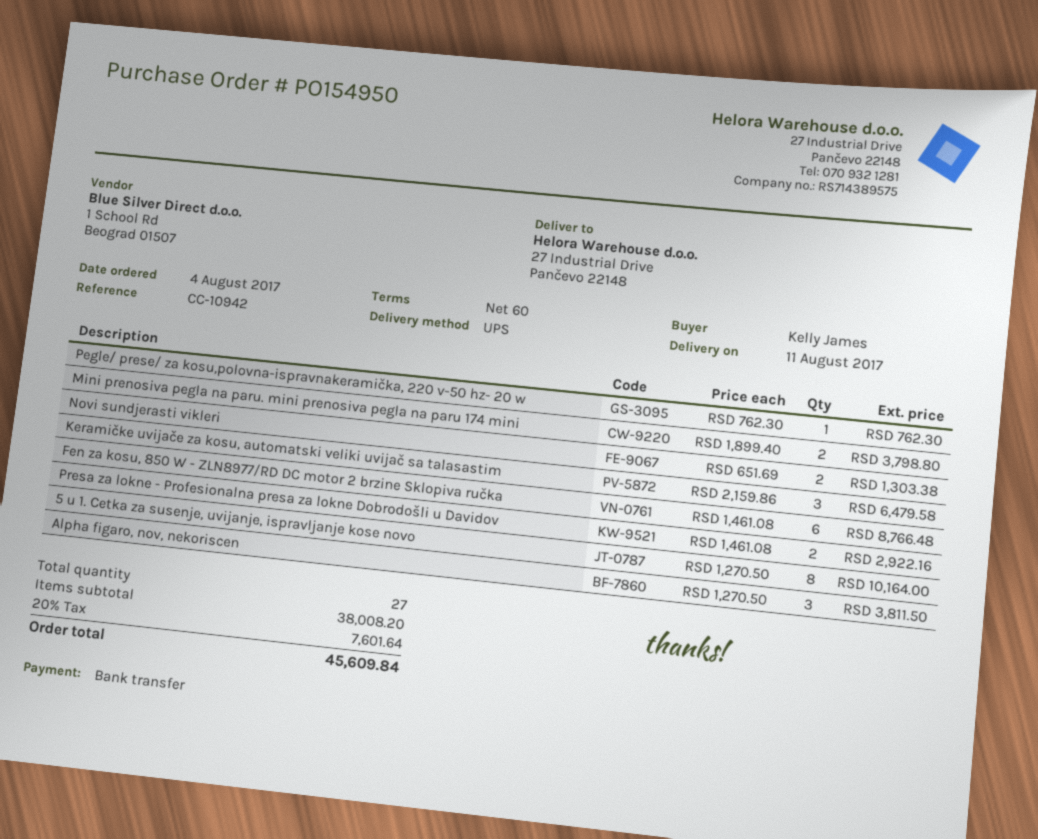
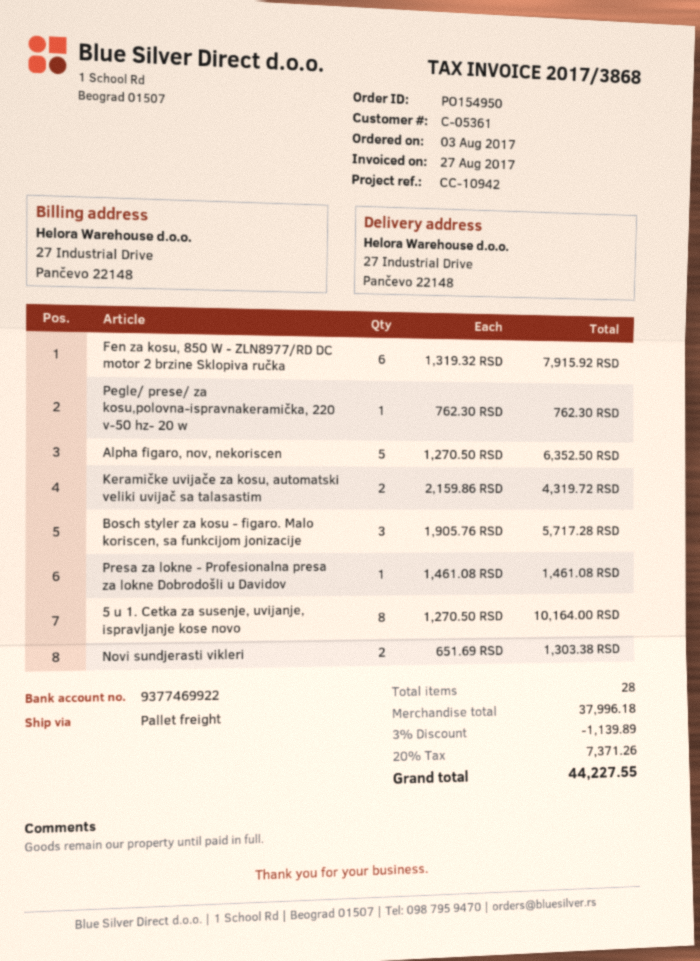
order date: 2017-08-04 -> 2017-08-03
shipping method: UPS -> pallet freight
Mini prenosiva pegla na paru. mini prenosiva pegla na paru 174 mini: 2 x 1899.40 = 3798.80 -> none
Keramičke uvijače za kosu, automatski veliki uvijač sa talasastim: 3 x 2159.86 = 6479.58 -> 2 x 2159.86 = 4319.72
Fen za kosu, 850 W - ZLN8977/RD DC motor 2 brzine Sklopiva ručka: 6 x 1461.08 = 8766.48 -> 6 x 1319.32 = 7915.92
Presa za lokne - Profesionalna presa za lokne Dobrodošli u Davidov: 2 x 1461.08 = 2922.16 -> 1 x 1461.08 = 1461.08
Alpha figaro, nov, nekoriscen: 3 x 1270.50 = 3811.50 -> 5 x 1270.50 = 6352.50
Bosch styler za kosu - figaro. Malo koriscen, sa funkcijom jonizacije: none -> 3 x 1905.76 = 5717.28
total quantity: 27 -> 28
subtotal: 38008.20 -> 37996.18
discount: none -> 3% = 1139.89
tax: 20% = 7601.64 -> 20% = 7371.26
total: 45609.84 -> 44227.55

